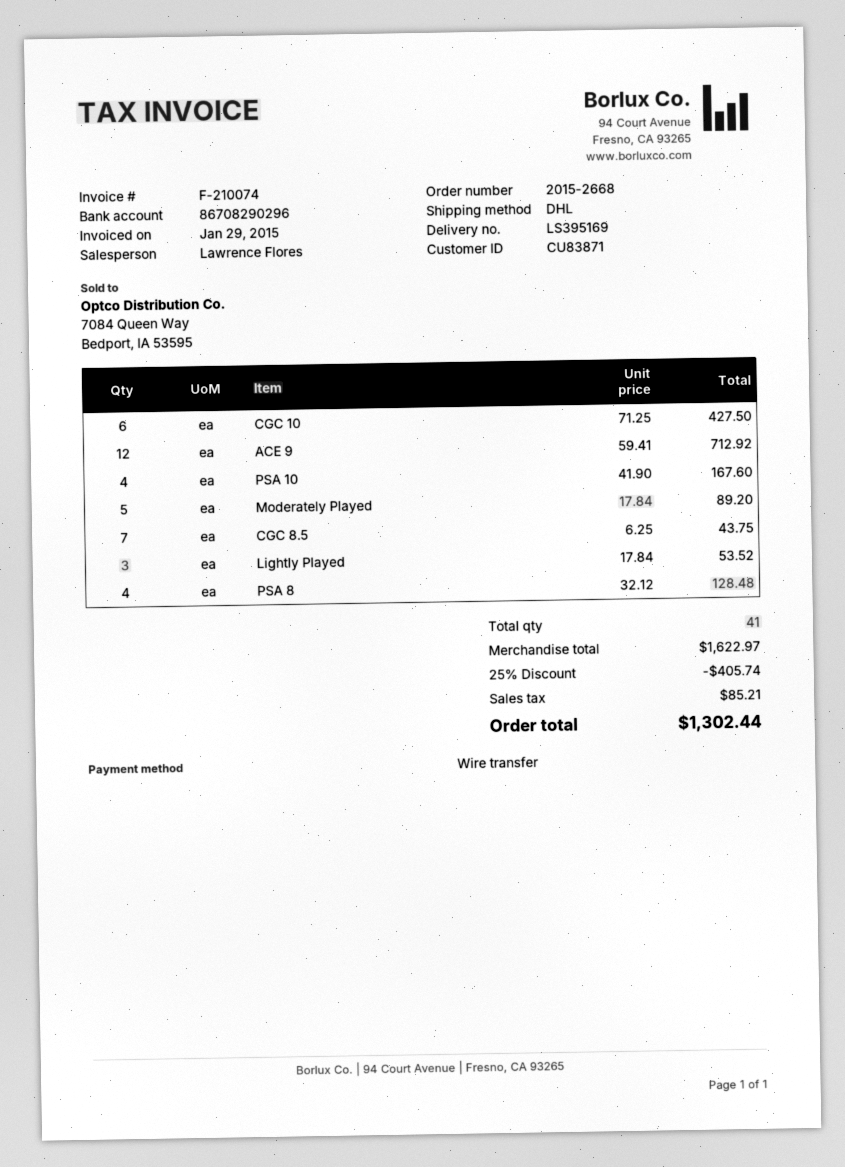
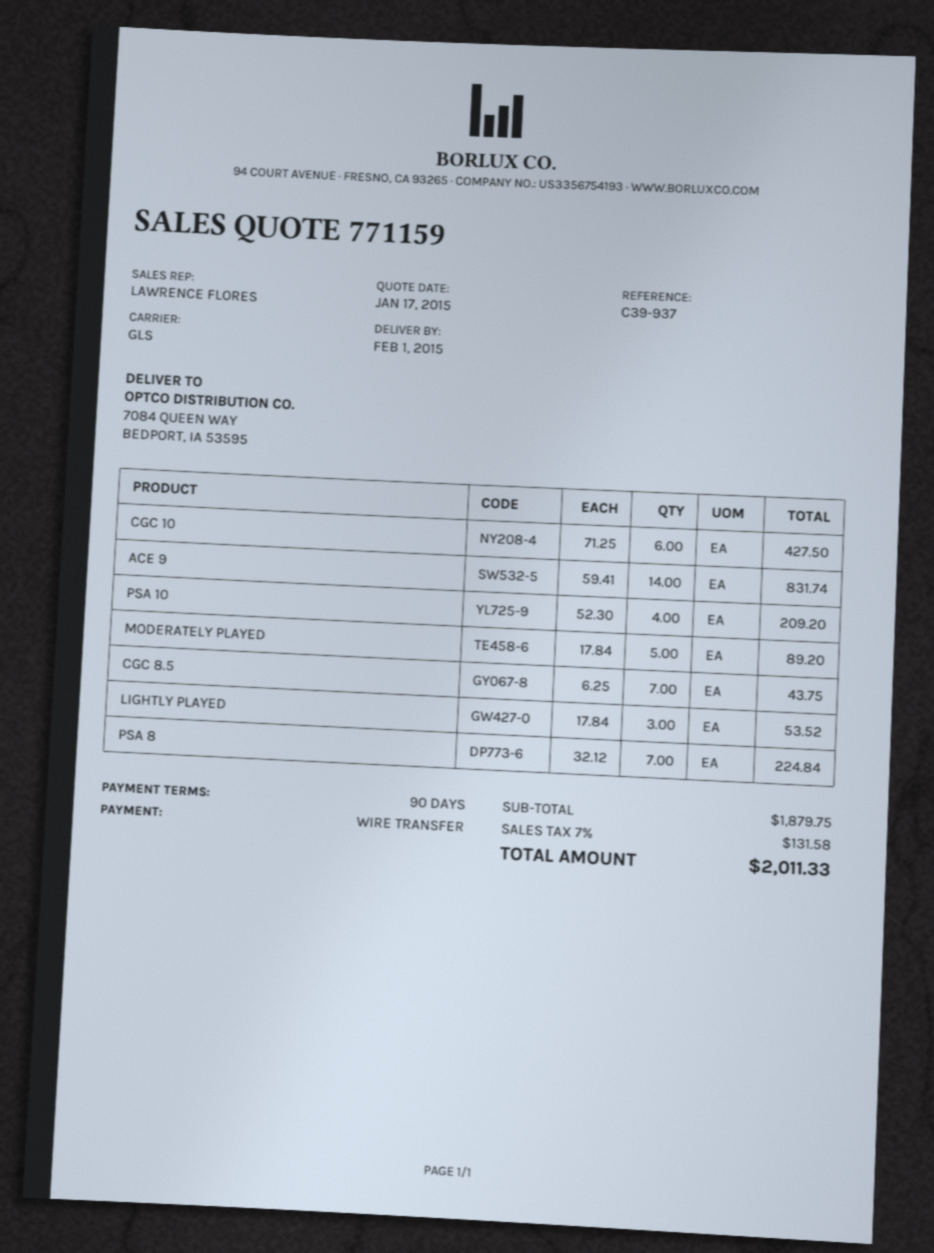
shipping method: DHL -> GLS
ACE 9: 12 x 59.41 = 712.92 -> 14 x 59.41 = 831.74
PSA 10: 4 x 41.90 = 167.60 -> 4 x 52.30 = 209.20
PSA 8: 4 x 32.12 = 128.48 -> 7 x 32.12 = 224.84
subtotal: 1622.97 -> 1879.75
discount: 25% = 405.74 -> none
tax: 85.21 -> 131.58
total: 1302.44 -> 2011.33

